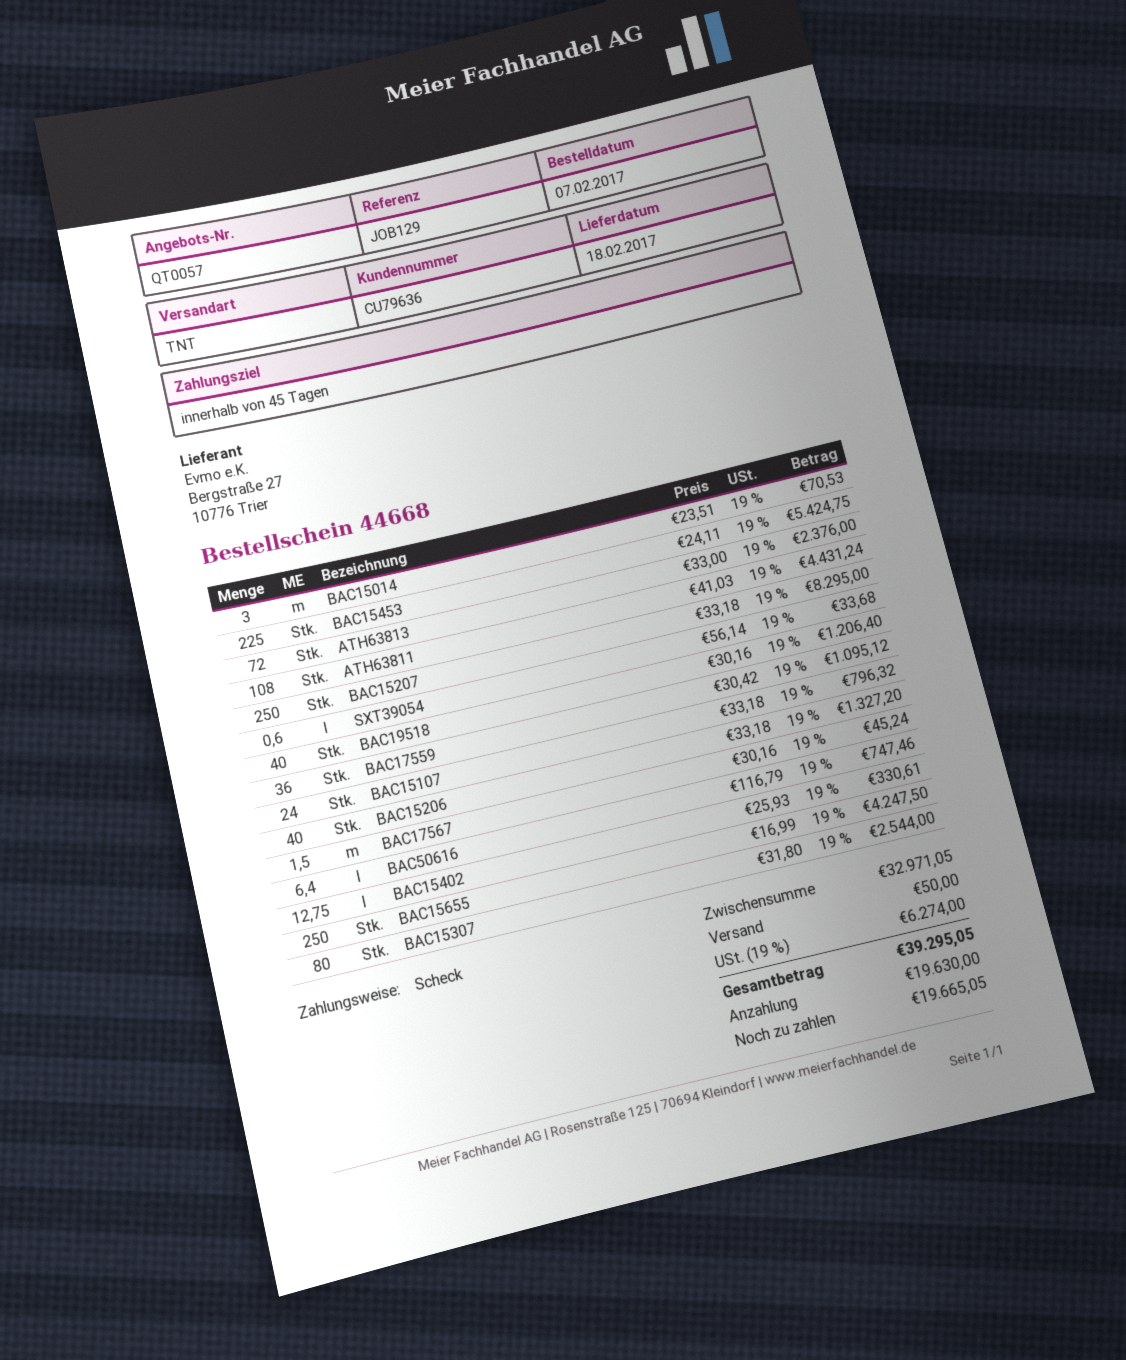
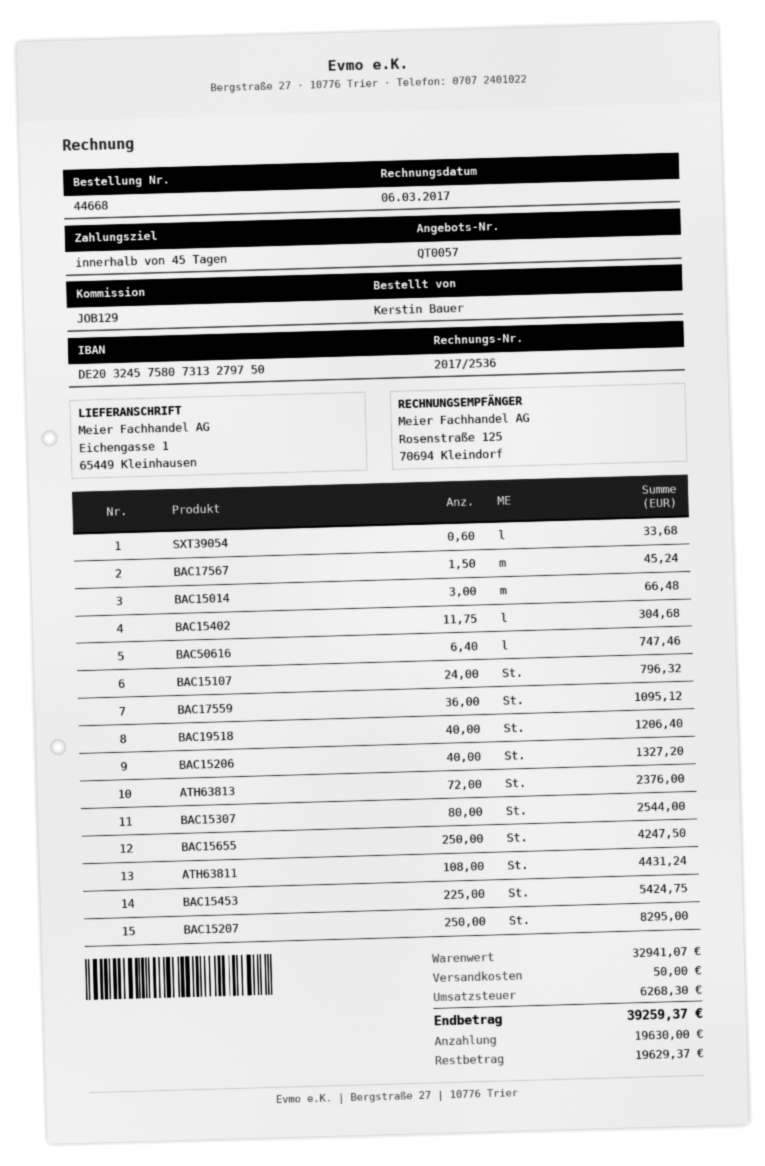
BAC15014: 3 for 70.53 -> 3 for 66.48
BAC15402: 12.75 for 330.61 -> 11.75 for 304.68
subtotal: 32971.05 -> 32941.07
tax: 6274.00 -> 6268.30
total: 39295.05 -> 39259.37
balance: 19665.05 -> 19629.37

